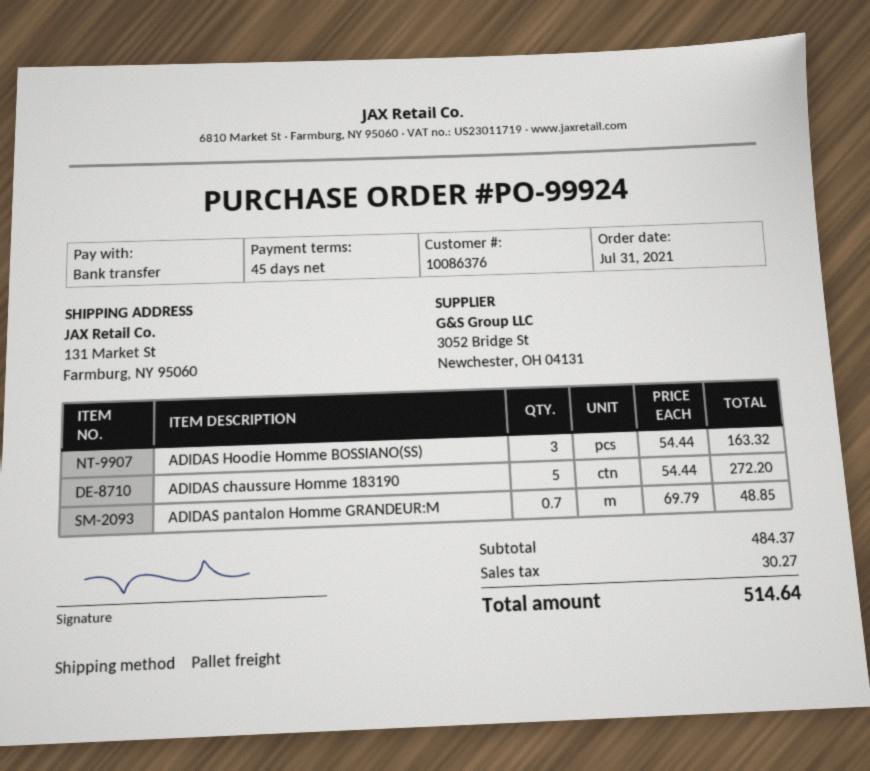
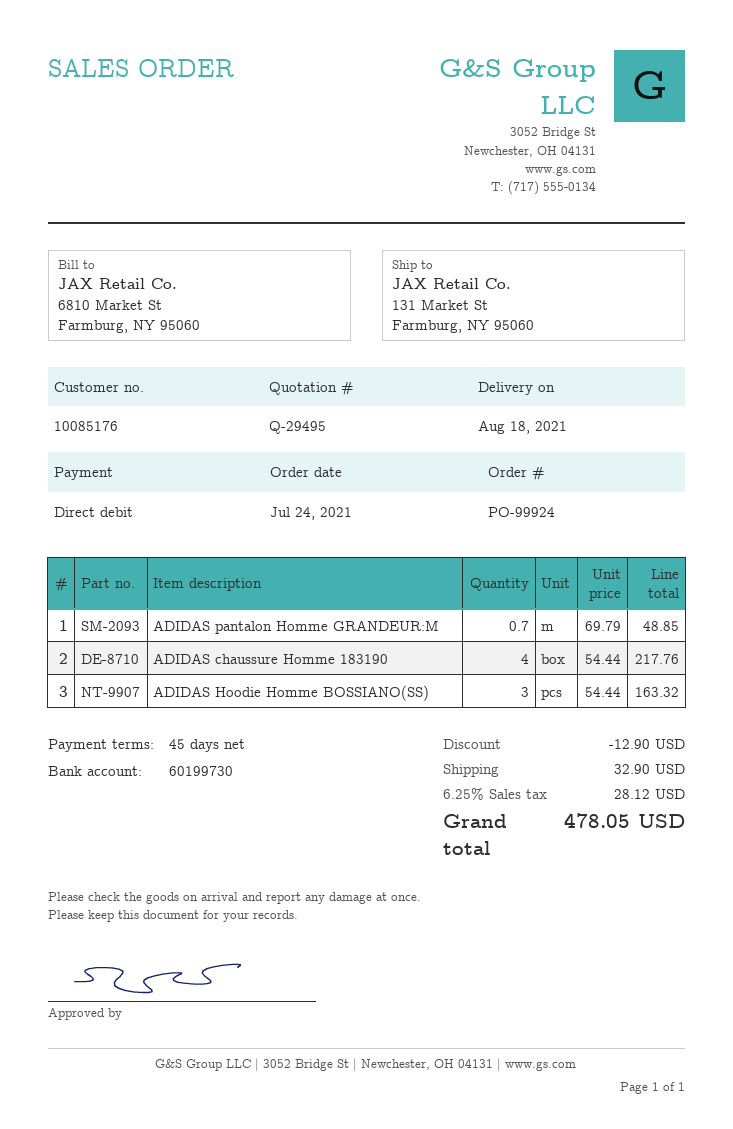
order date: 2021-07-31 -> 2021-07-24
customer number: 10086376 -> 10085176
payment method: bank transfer -> direct debit
ADIDAS chaussure Homme 183190: 5 x 54.44 = 272.20 -> 4 x 54.44 = 217.76
discount: none -> 12.90
shipping: none -> 32.90
tax: 30.27 -> 28.12
total: 514.64 -> 478.05

